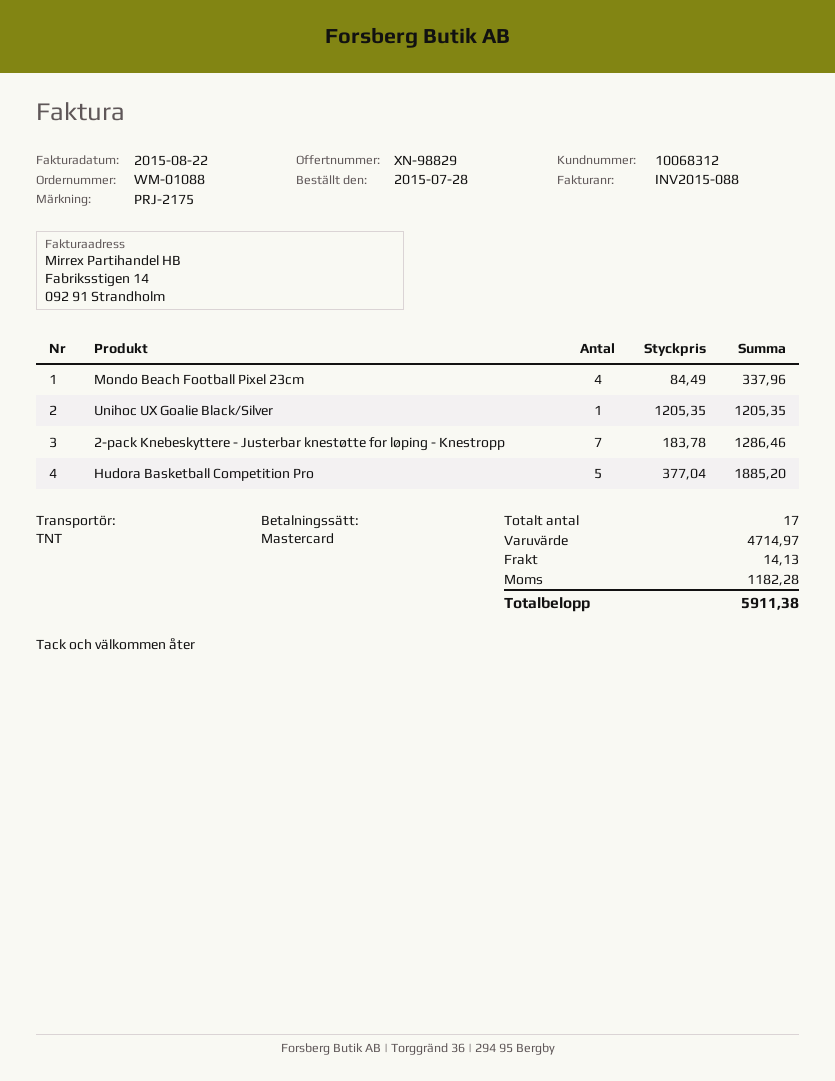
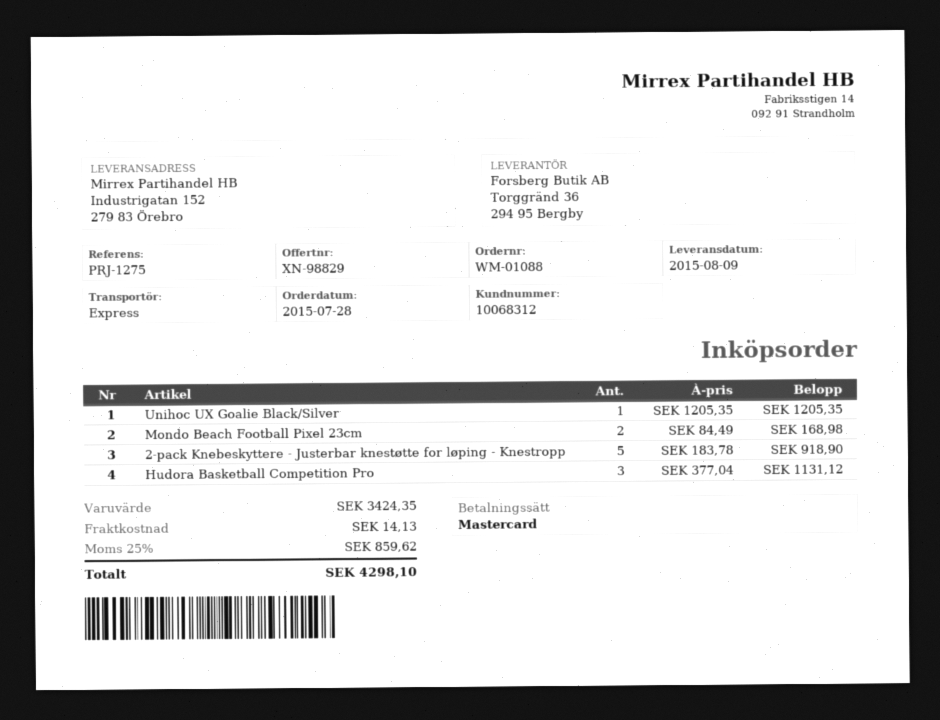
reference: PRJ-2175 -> PRJ-1275
shipping method: TNT -> express
Mondo Beach Football Pixel 23cm: 4 x 84.49 = 337.96 -> 2 x 84.49 = 168.98
2-pack Knebeskyttere - Justerbar knestøtte for løping - Knestropp: 7 x 183.78 = 1286.46 -> 5 x 183.78 = 918.90
Hudora Basketball Competition Pro: 5 x 377.04 = 1885.20 -> 3 x 377.04 = 1131.12
subtotal: 4714.97 -> 3424.35
tax: 1182.28 -> 859.62
total: 5911.38 -> 4298.10

